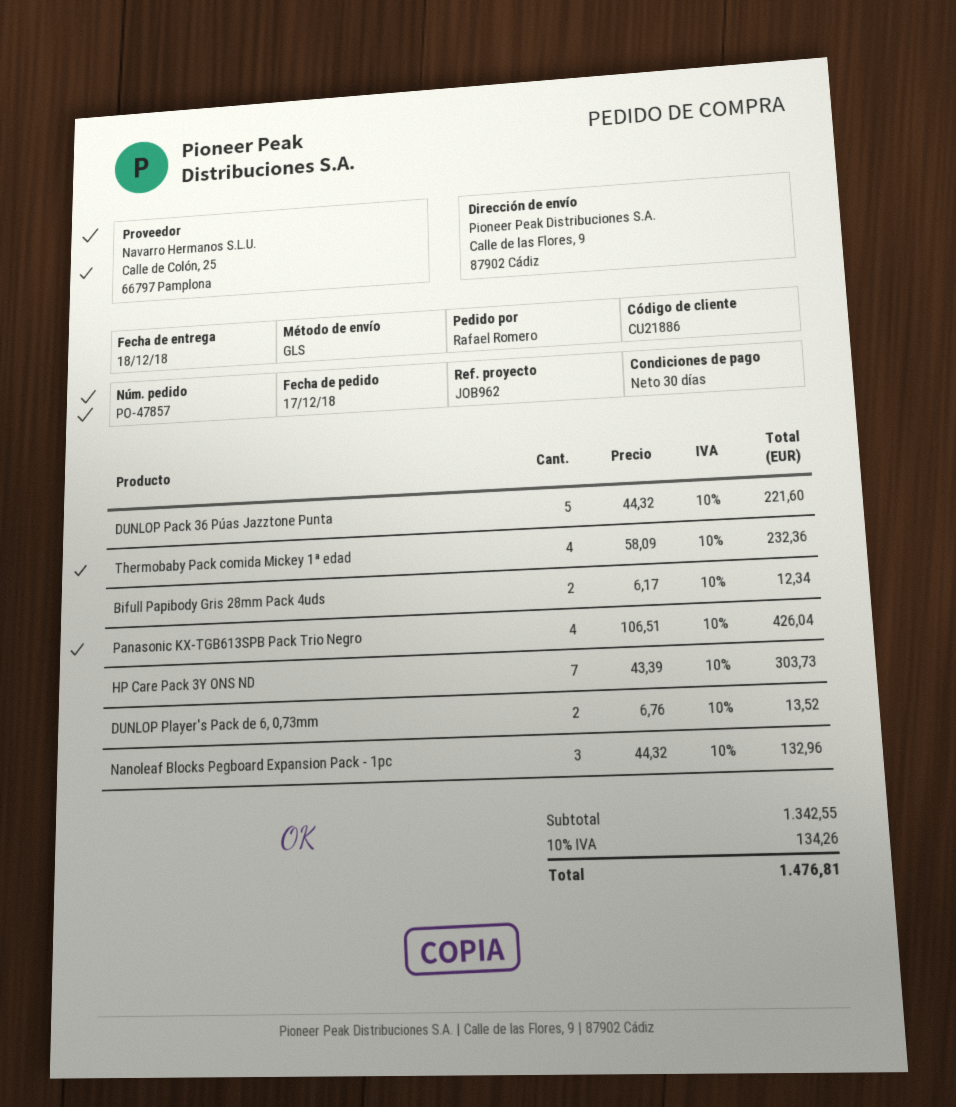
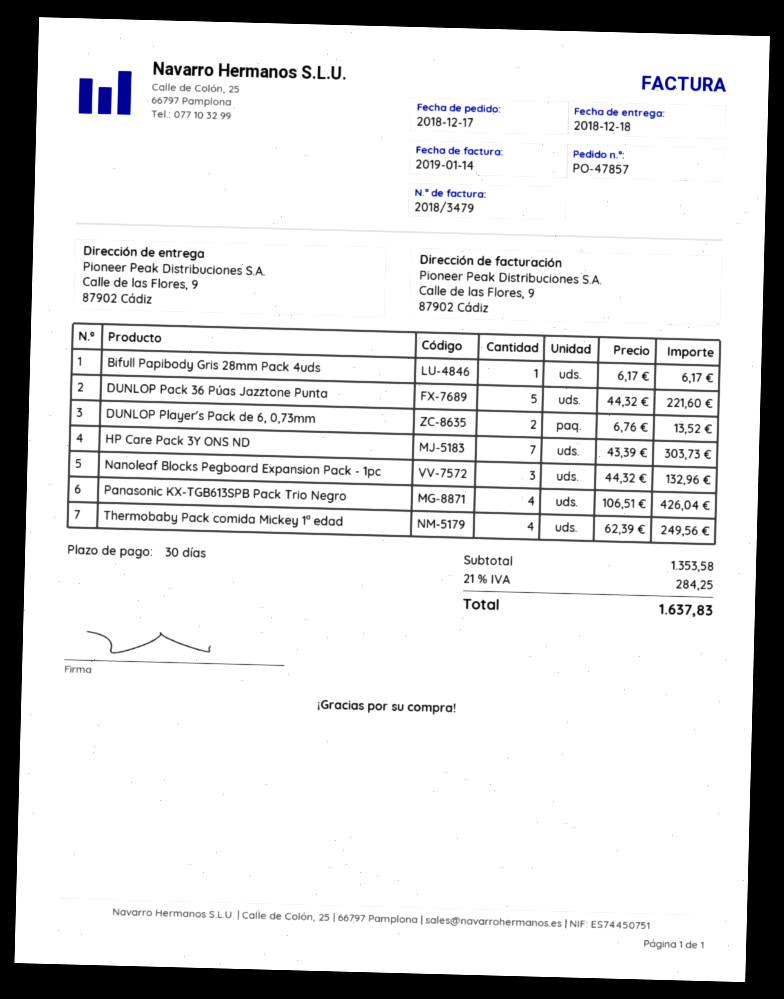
Thermobaby Pack comida Mickey 1ª edad: 4 x 58.09 = 232.36 -> 4 x 62.39 = 249.56
Bifull Papibody Gris 28mm Pack 4uds: 2 x 6.17 = 12.34 -> 1 x 6.17 = 6.17
subtotal: 1342.55 -> 1353.58
tax: 10% = 134.26 -> 21% = 284.25
total: 1476.81 -> 1637.83

